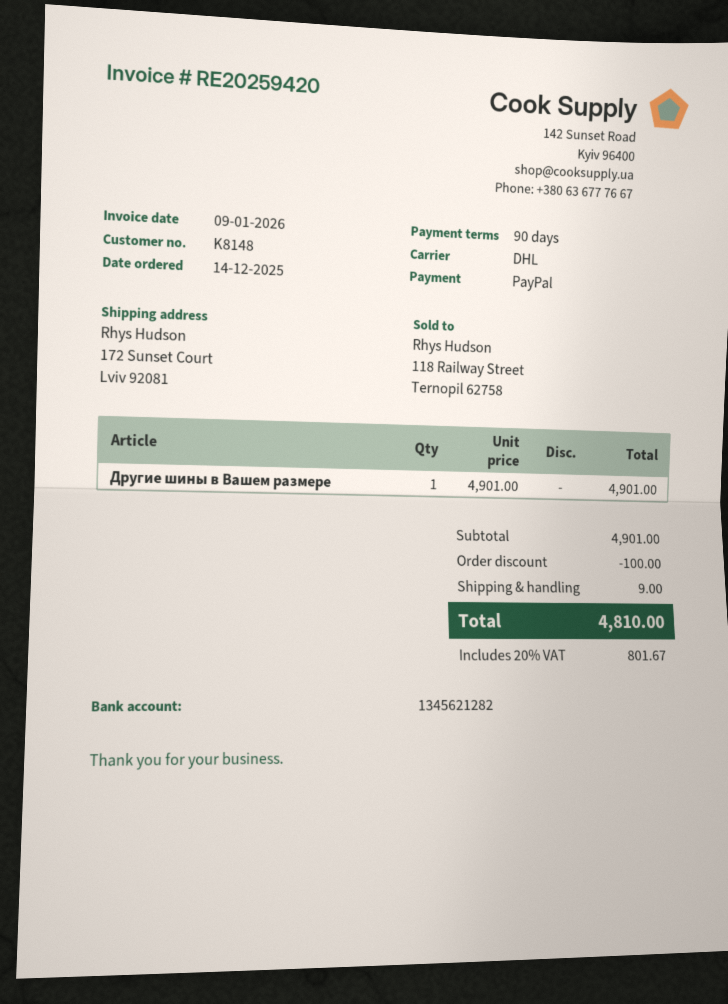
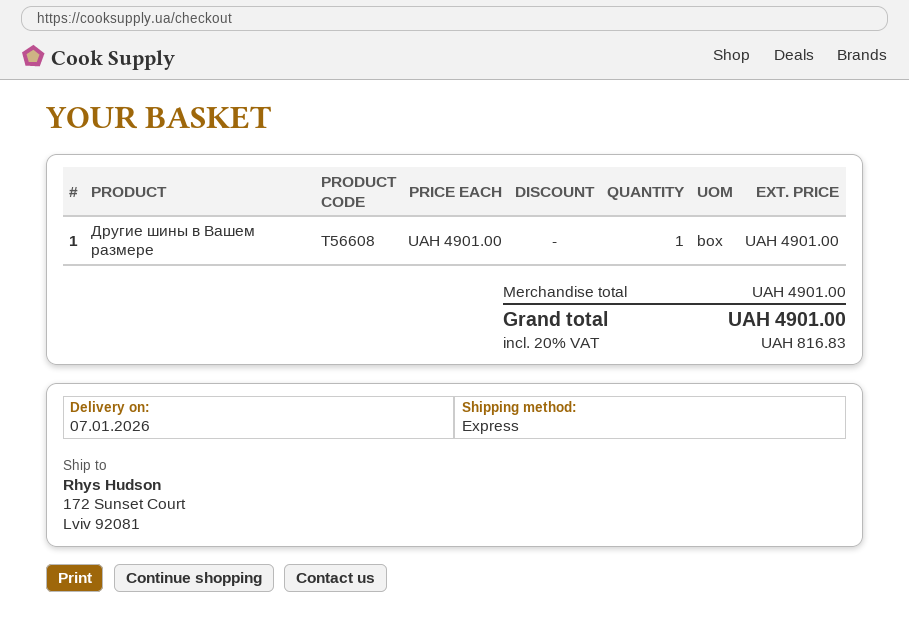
shipping method: DHL -> express
discount: 100.00 -> none
shipping: 9.00 -> none
tax: 20% = 801.67 -> 20% = 816.83
total: 4810.00 -> 4901.00

